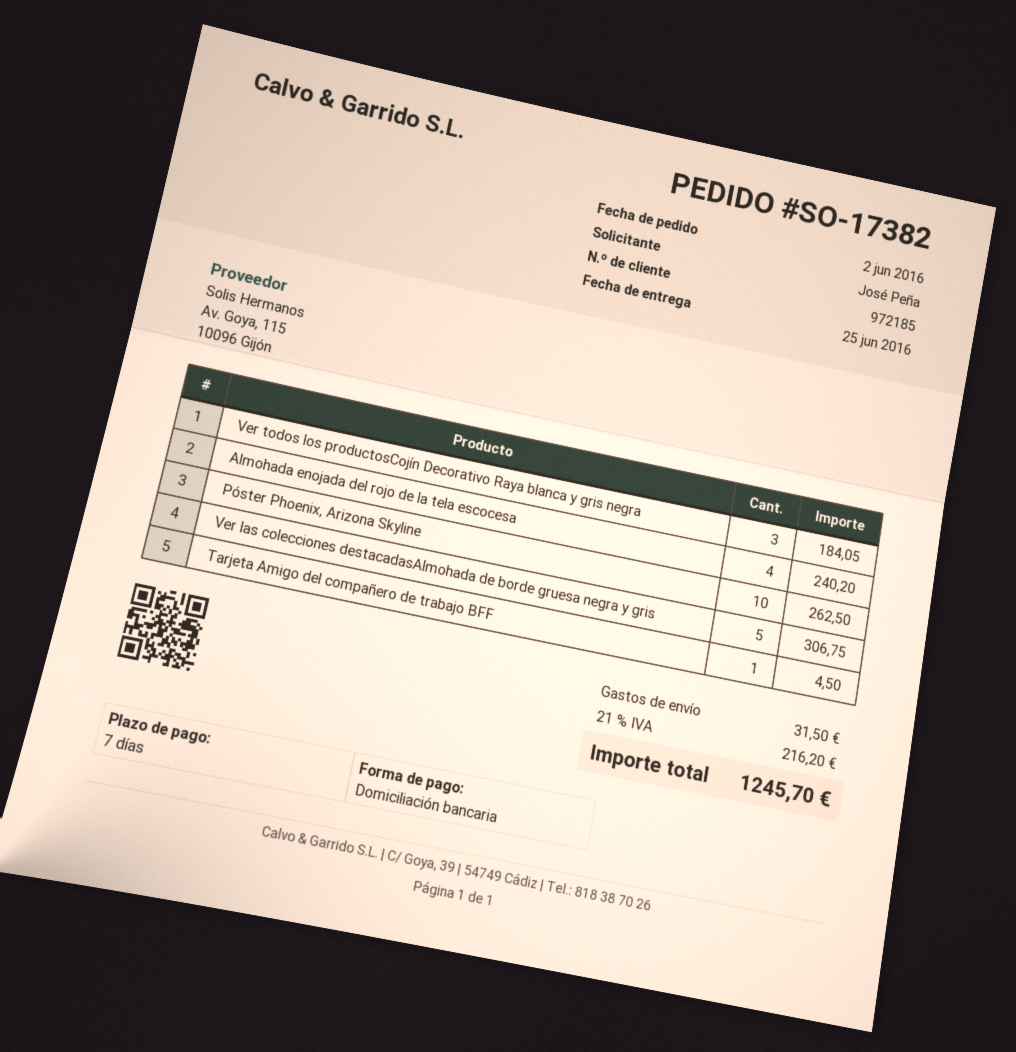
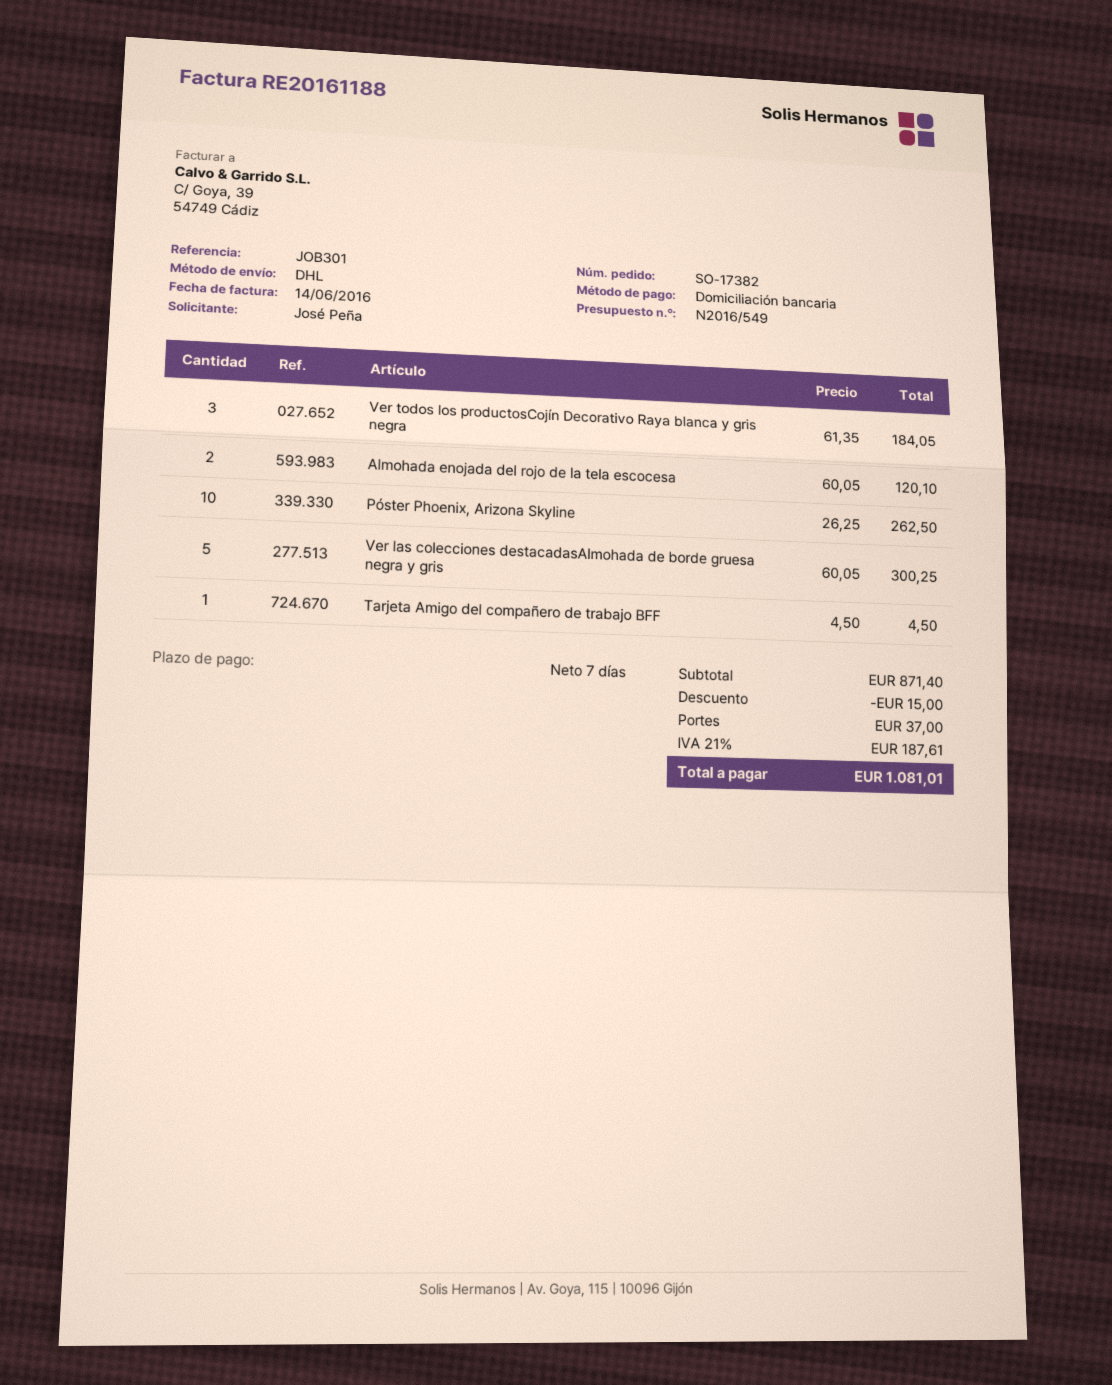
Almohada enojada del rojo de la tela escocesa: 4 for 240.20 -> 2 for 120.10
Ver las colecciones destacadasAlmohada de borde gruesa negra y gris: 5 for 306.75 -> 5 for 300.25
discount: none -> 15.00
shipping: 31.50 -> 37.00
tax: 21% = 216.20 -> 21% = 187.61
total: 1245.70 -> 1081.01

